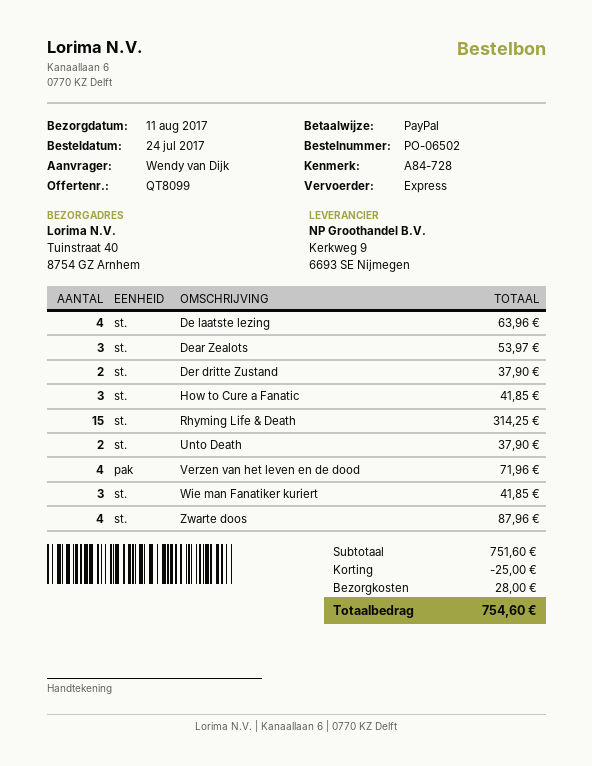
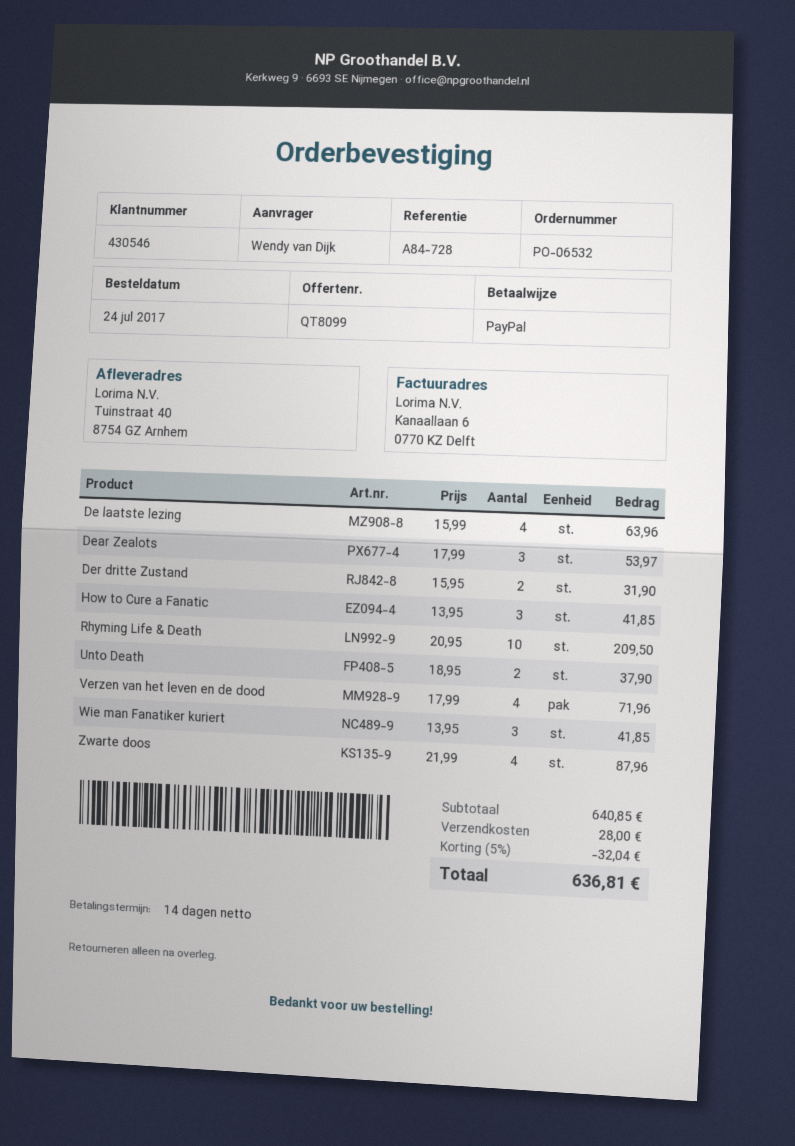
order number: PO-06502 -> PO-06532
Der dritte Zustand: 2 for 37.90 -> 2 for 31.90
Rhyming Life & Death: 15 for 314.25 -> 10 for 209.50
subtotal: 751.60 -> 640.85
discount: 25.00 -> 32.04
total: 754.60 -> 636.81

